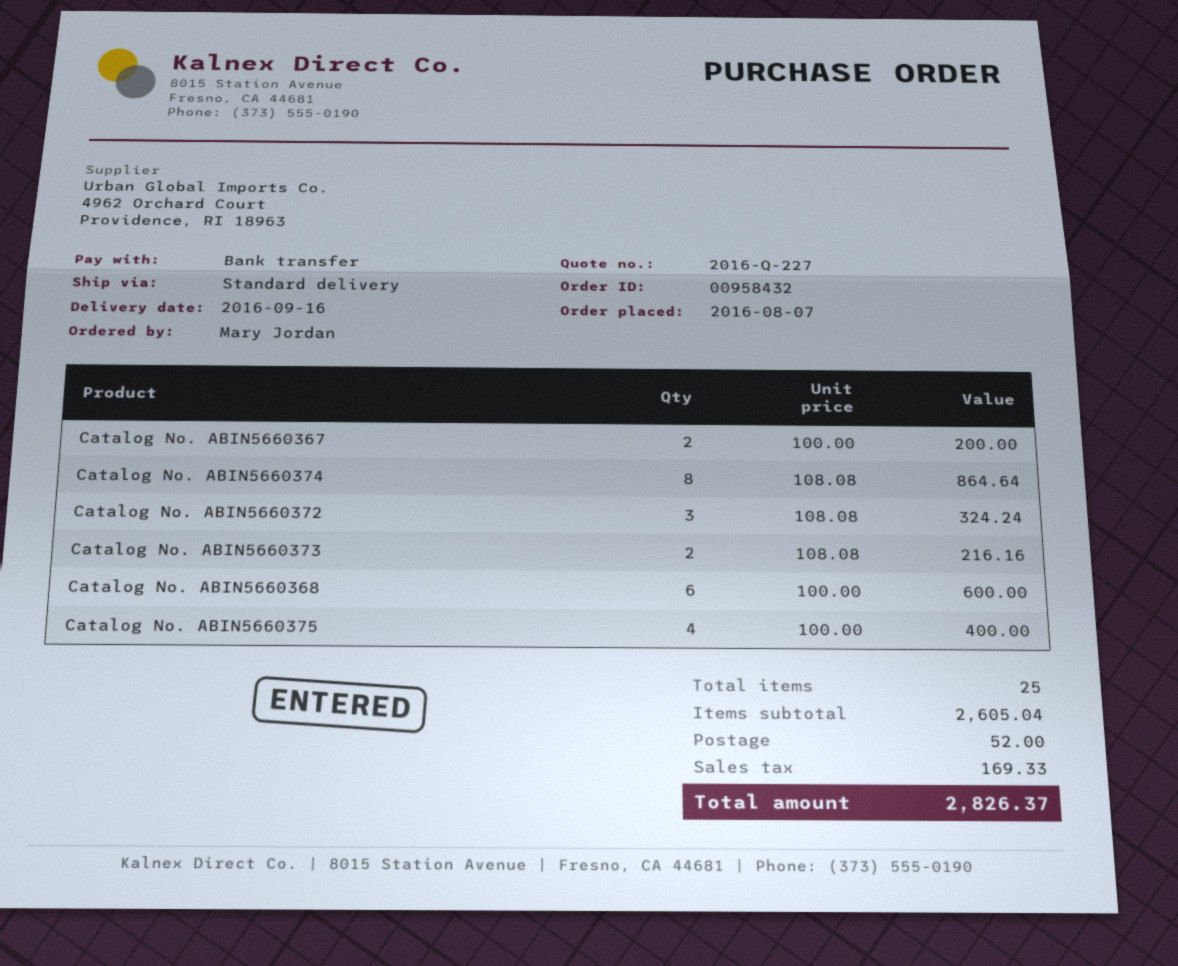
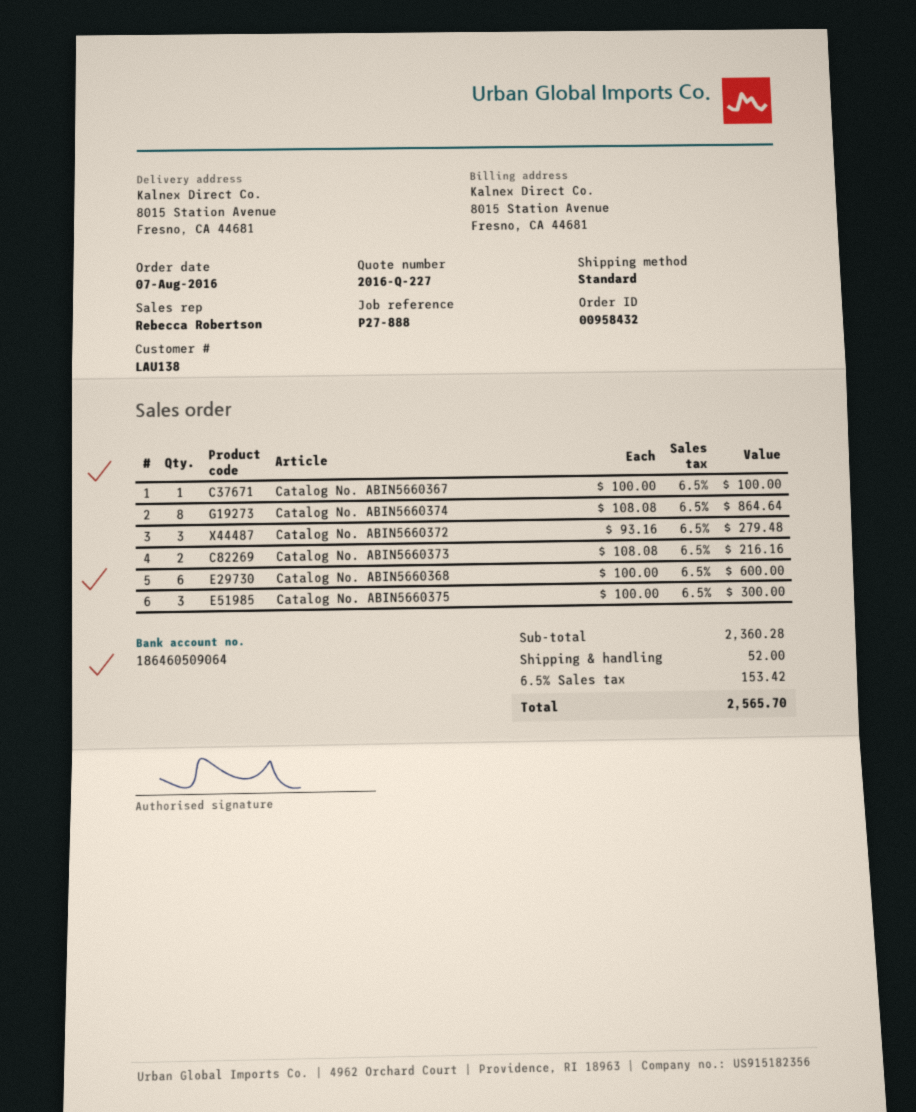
Catalog No. ABIN5660367: 2 x 100.00 = 200.00 -> 1 x 100.00 = 100.00
Catalog No. ABIN5660372: 3 x 108.08 = 324.24 -> 3 x 93.16 = 279.48
Catalog No. ABIN5660375: 4 x 100.00 = 400.00 -> 3 x 100.00 = 300.00
subtotal: 2605.04 -> 2360.28
tax: 169.33 -> 153.42
total: 2826.37 -> 2565.70

